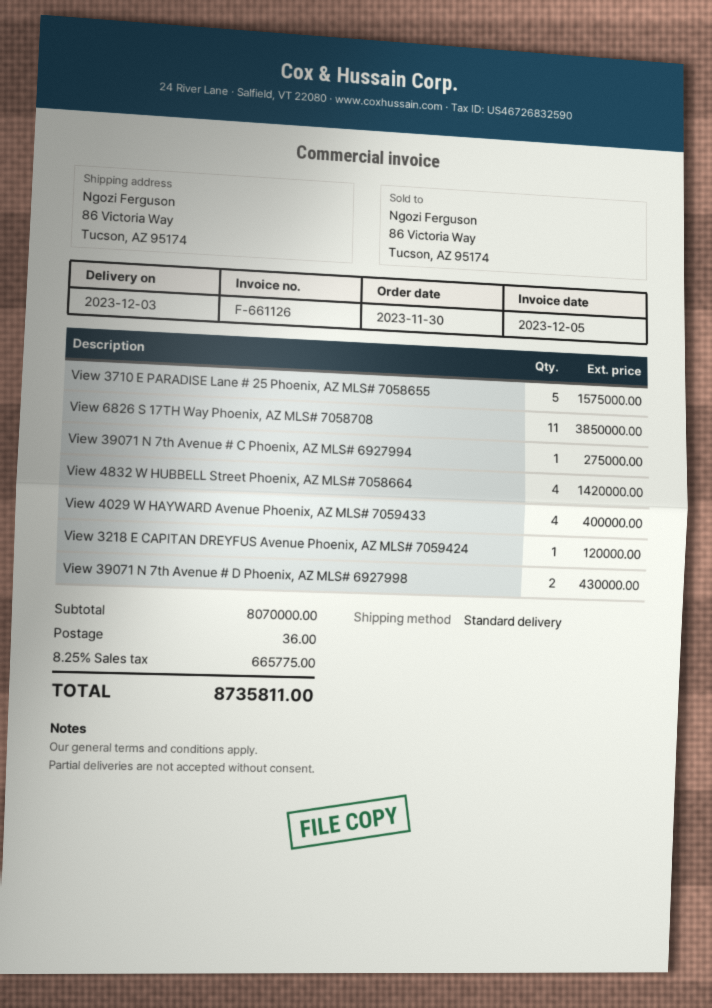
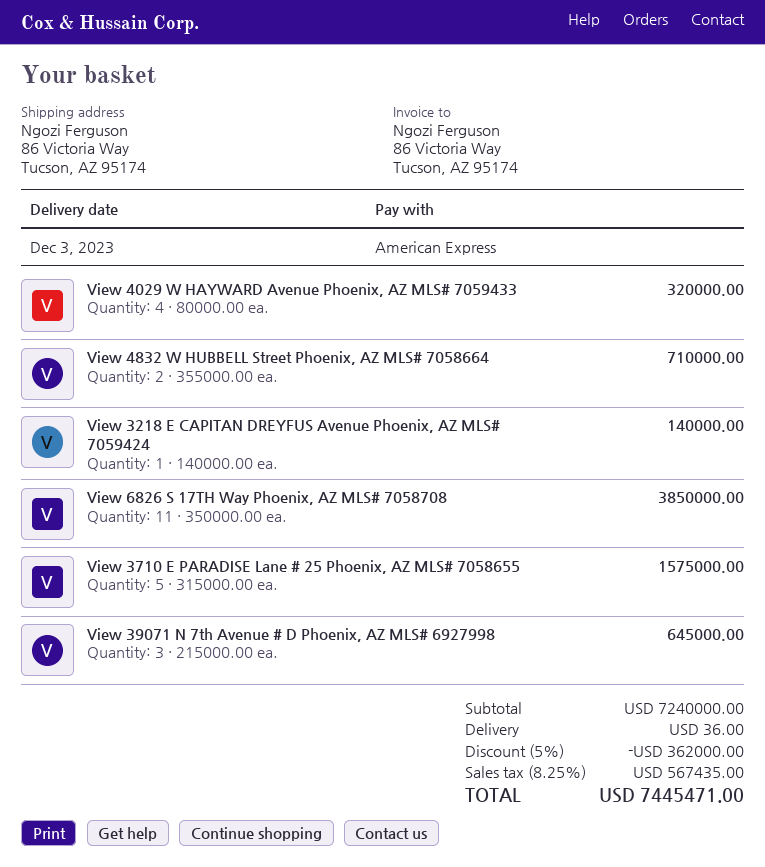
View 39071 N 7th Avenue # C Phoenix, AZ MLS# 6927994: 1 for 275000.00 -> none
View 4832 W HUBBELL Street Phoenix, AZ MLS# 7058664: 4 for 1420000.00 -> 2 for 710000.00
View 4029 W HAYWARD Avenue Phoenix, AZ MLS# 7059433: 4 for 400000.00 -> 4 for 320000.00
View 3218 E CAPITAN DREYFUS Avenue Phoenix, AZ MLS# 7059424: 1 for 120000.00 -> 1 for 140000.00
View 39071 N 7th Avenue # D Phoenix, AZ MLS# 6927998: 2 for 430000.00 -> 3 for 645000.00
subtotal: 8070000.00 -> 7240000.00
discount: none -> 5% = 362000.00
tax: 8.25% = 665775.00 -> 8.25% = 567435.00
total: 8735811.00 -> 7445471.00

